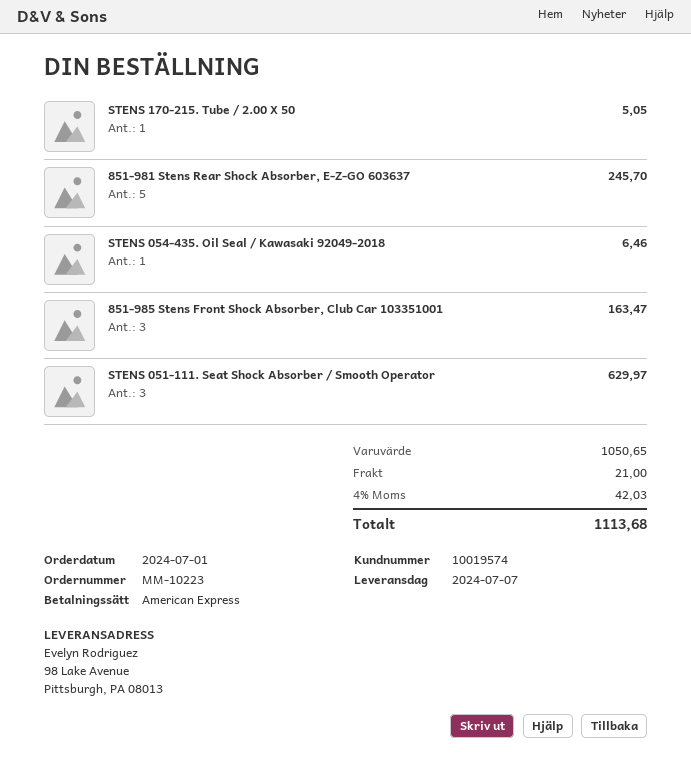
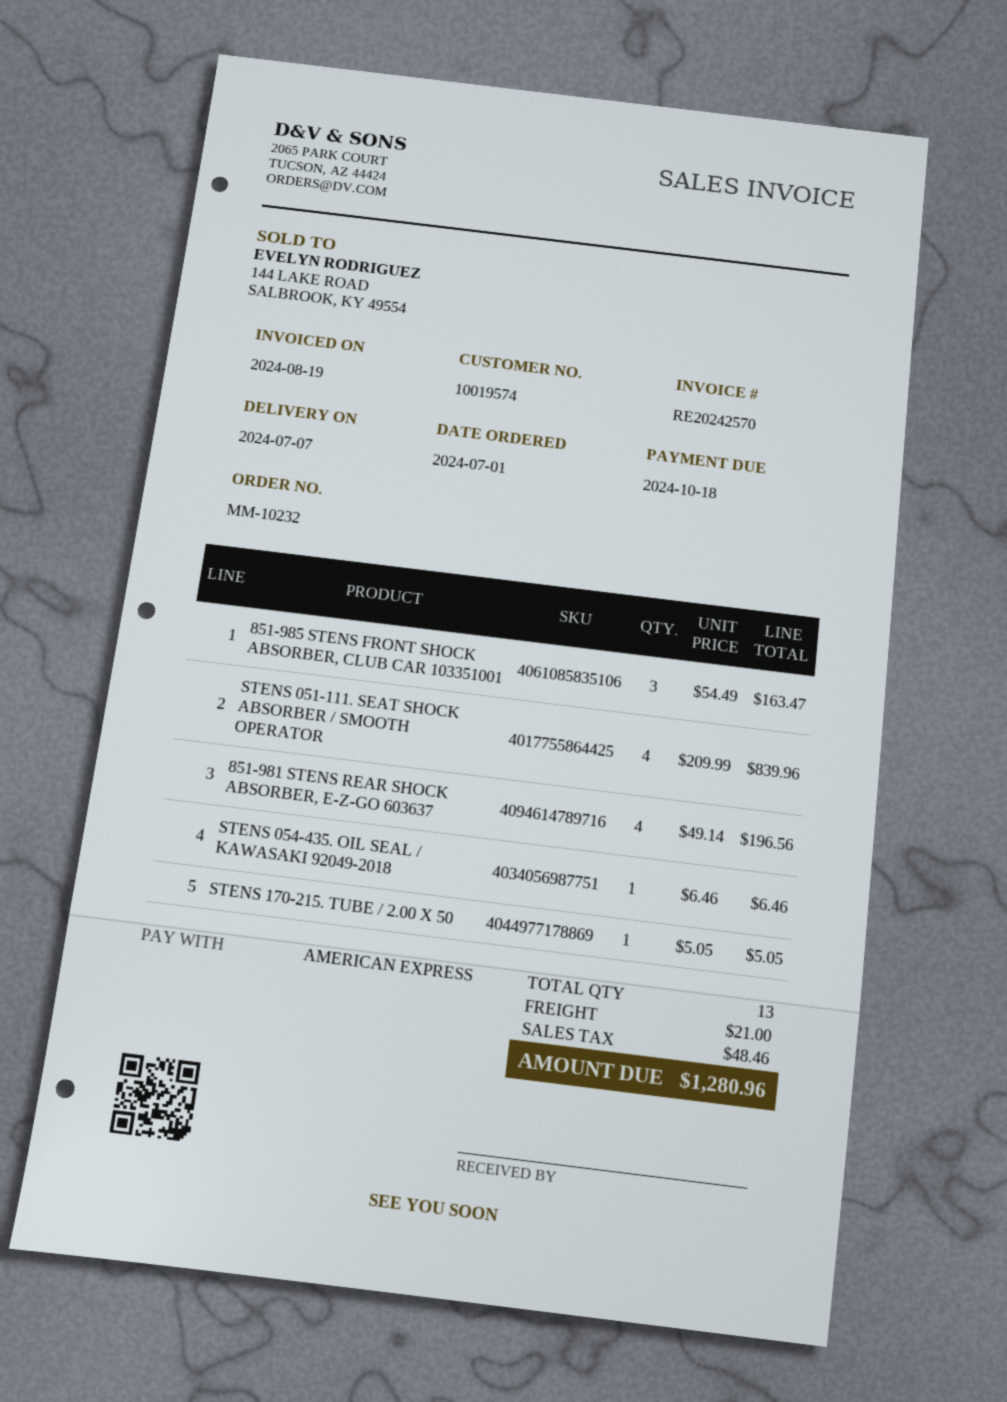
order number: MM-10223 -> MM-10232
851-981 Stens Rear Shock Absorber, E-Z-GO 603637: 5 for 245.70 -> 4 for 196.56
STENS 051-111. Seat Shock Absorber / Smooth Operator: 3 for 629.97 -> 4 for 839.96
tax: 42.03 -> 48.46
total: 1113.68 -> 1280.96

